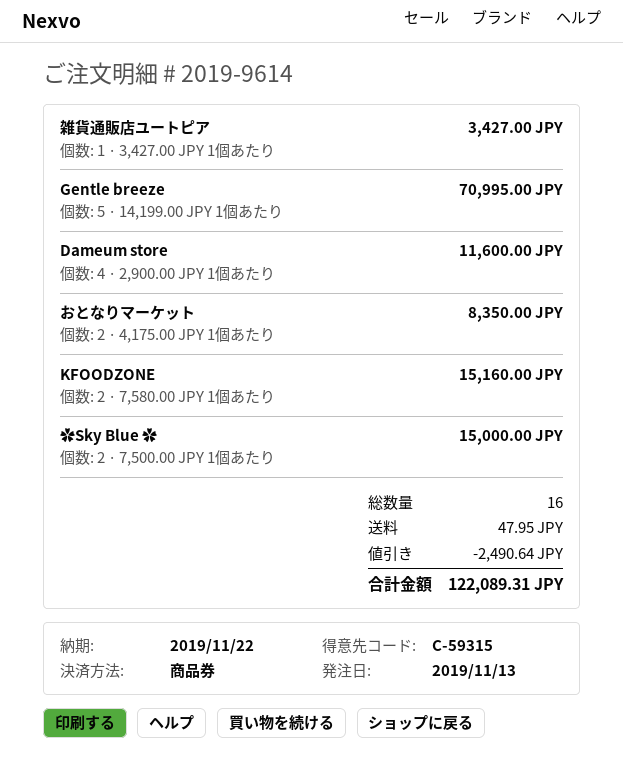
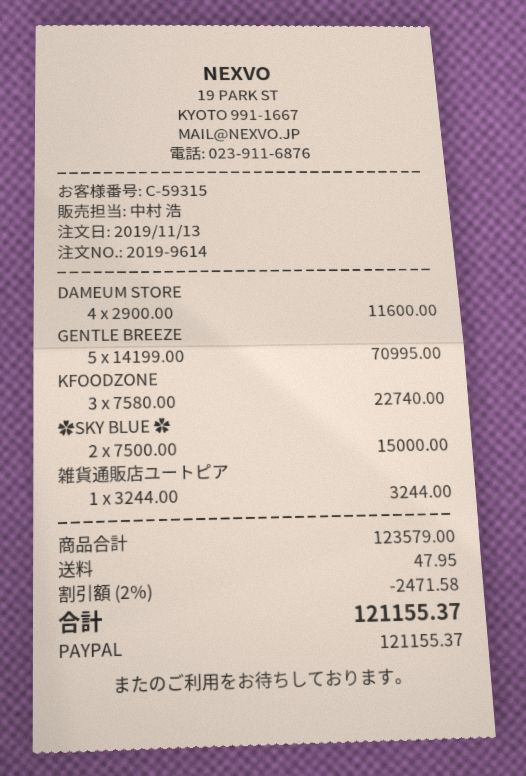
payment method: gift card -> PayPal
雑貨通販店ユートピア: 1 x 3427.00 = 3427.00 -> 1 x 3244.00 = 3244.00
おとなりマーケット: 2 x 4175.00 = 8350.00 -> none
KFOODZONE: 2 x 7580.00 = 15160.00 -> 3 x 7580.00 = 22740.00
discount: 2490.64 -> 2471.58
total: 122089.31 -> 121155.37

